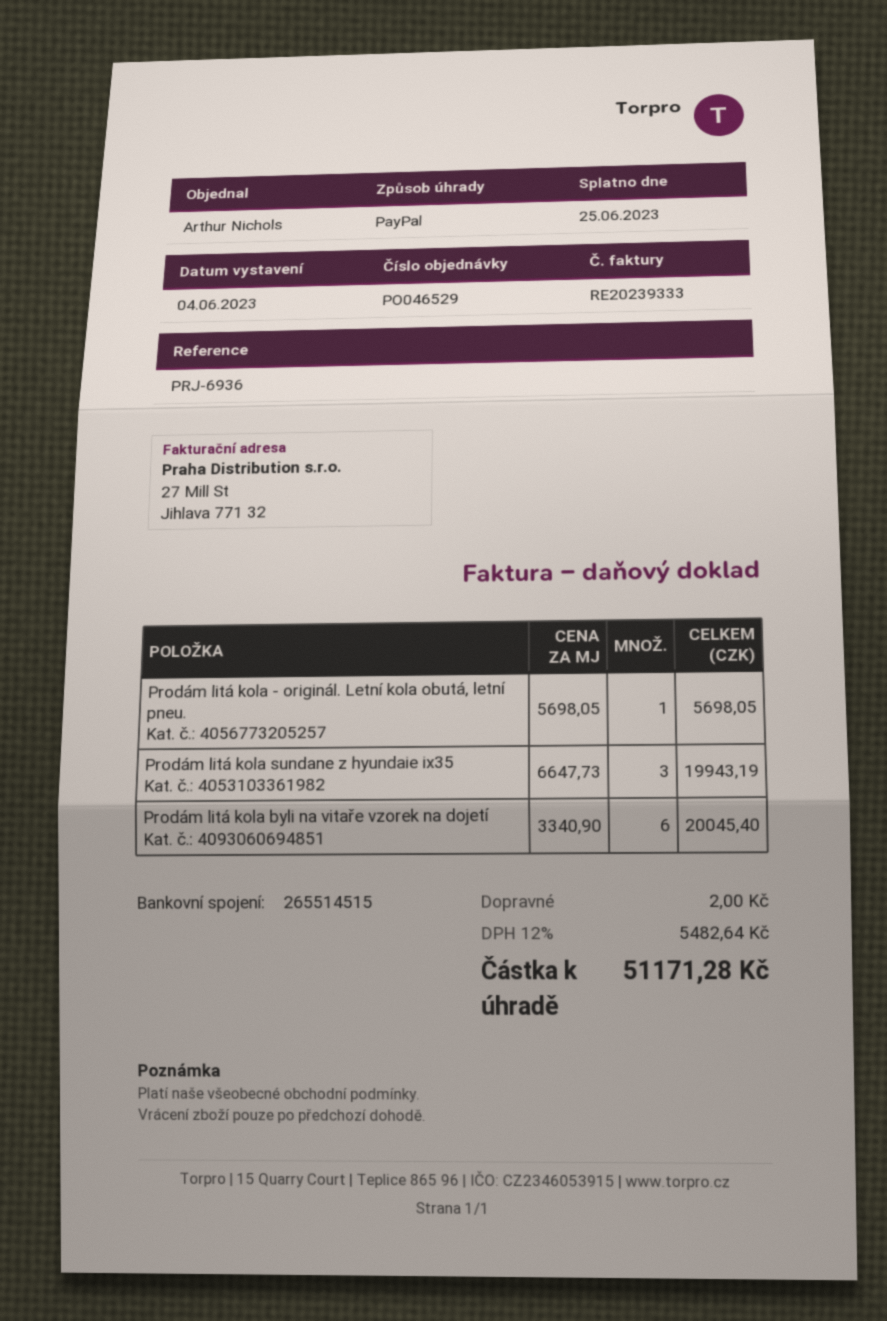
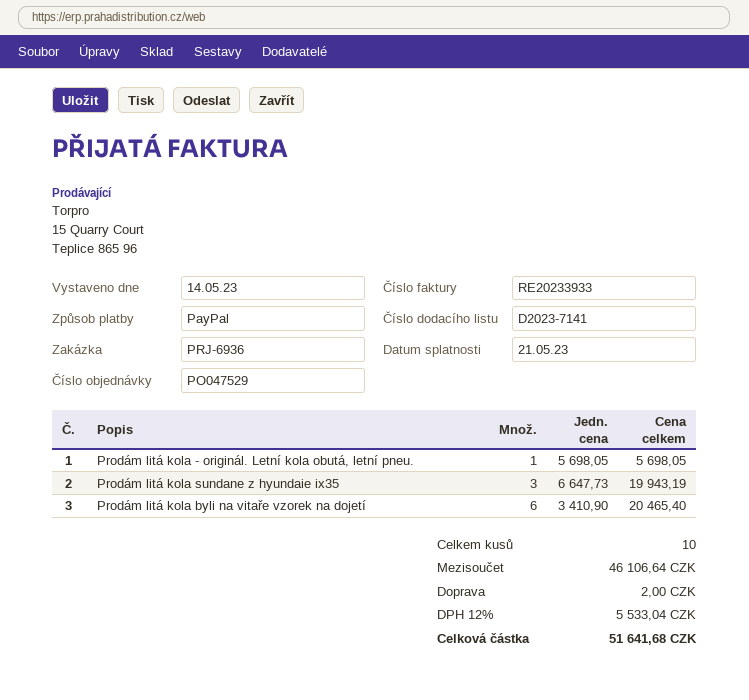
order number: PO046529 -> PO047529
invoice number: RE20239333 -> RE20233933
invoice date: 2023-06-04 -> 2023-05-14
due date: 2023-06-25 -> 2023-05-21
Prodám litá kola byli na vitaře vzorek na dojetí: 6 x 3340.90 = 20045.40 -> 6 x 3410.90 = 20465.40
tax: 12% = 5482.64 -> 12% = 5533.04
total: 51171.28 -> 51641.68

